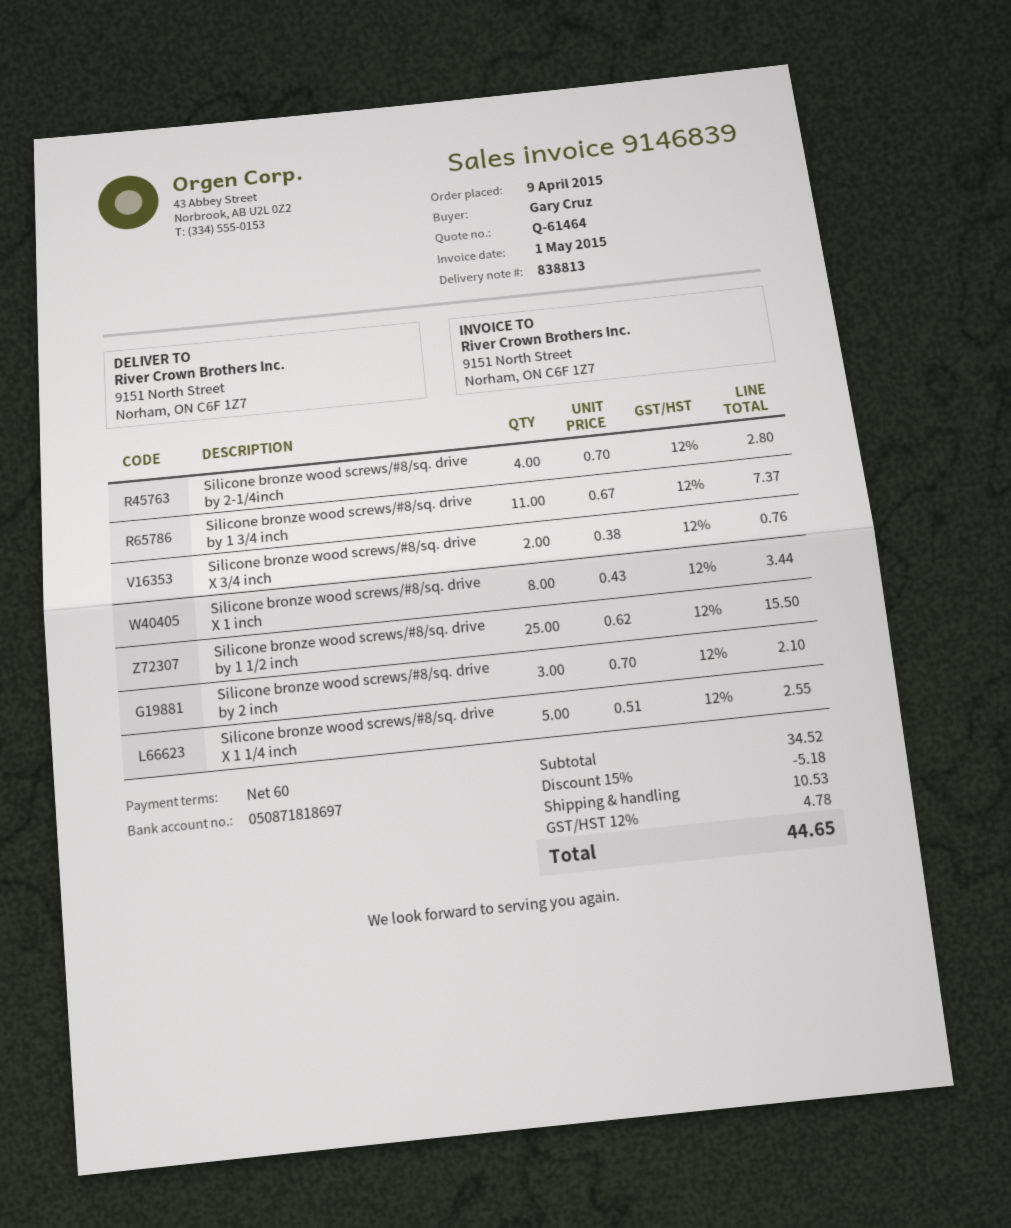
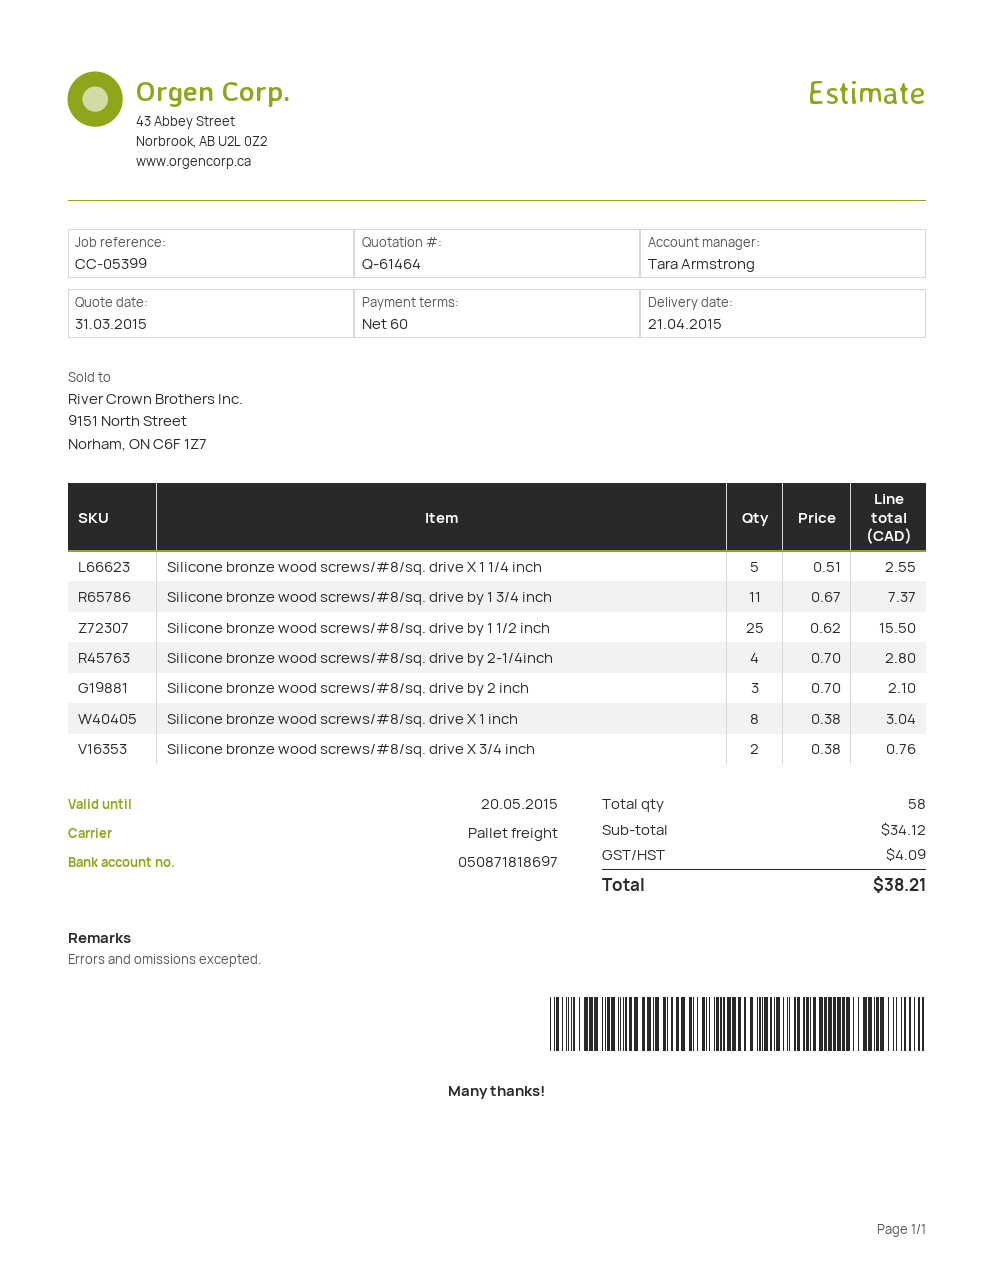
Silicone bronze wood screws/#8/sq. drive X 1 inch: 8 x 0.43 = 3.44 -> 8 x 0.38 = 3.04
subtotal: 34.52 -> 34.12
discount: 15% = 5.18 -> none
shipping: 10.53 -> none
tax: 4.78 -> 4.09
total: 44.65 -> 38.21

